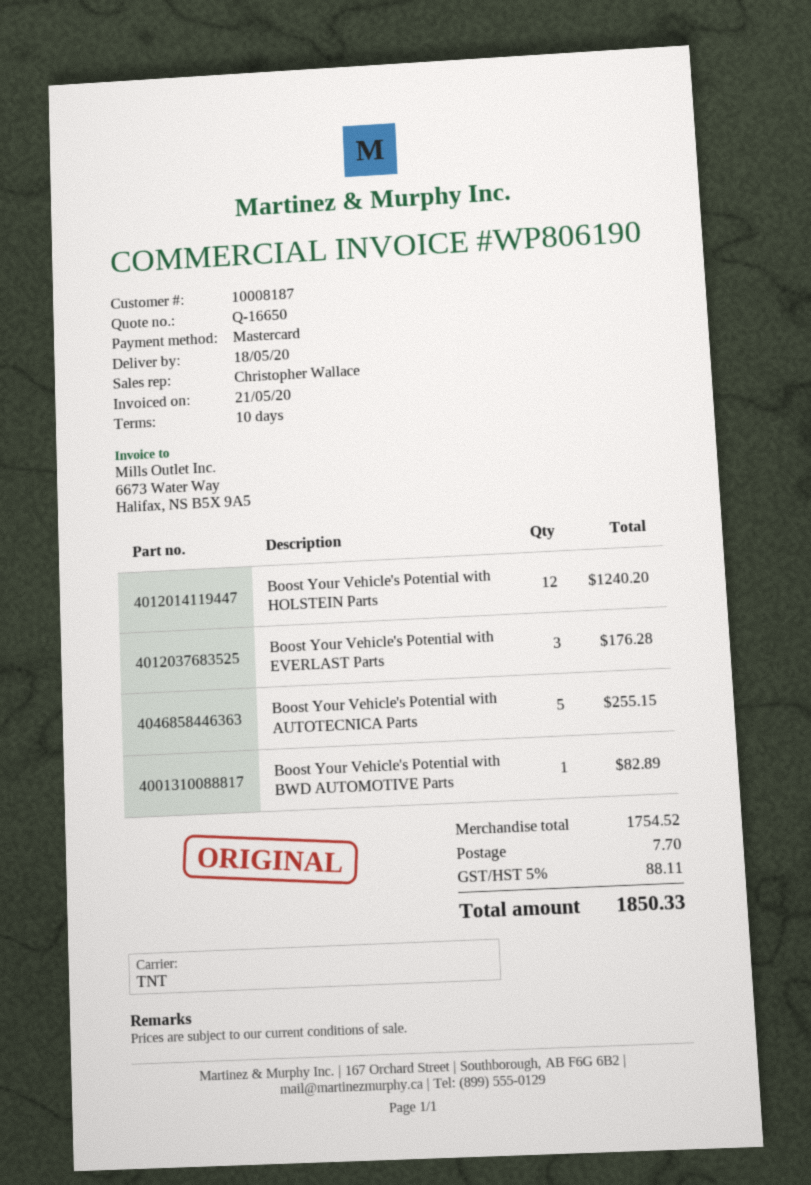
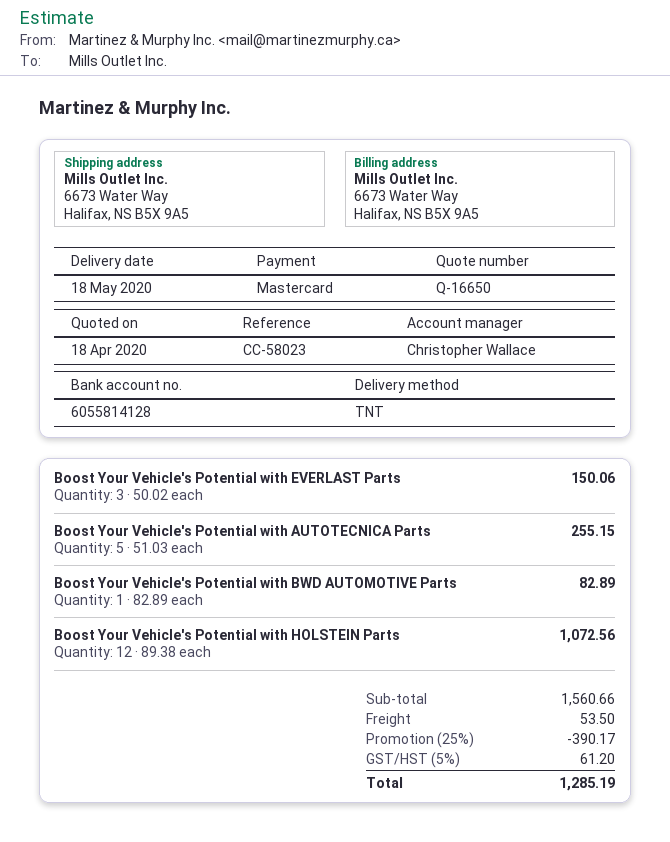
Boost Your Vehicle's Potential with HOLSTEIN Parts: 12 for 1240.20 -> 12 for 1072.56
Boost Your Vehicle's Potential with EVERLAST Parts: 3 for 176.28 -> 3 for 150.06
subtotal: 1754.52 -> 1560.66
discount: none -> 25% = 390.17
shipping: 7.70 -> 53.50
tax: 5% = 88.11 -> 5% = 61.20
total: 1850.33 -> 1285.19

